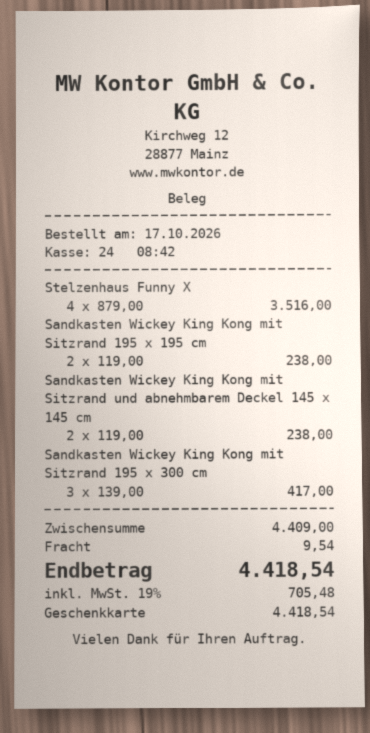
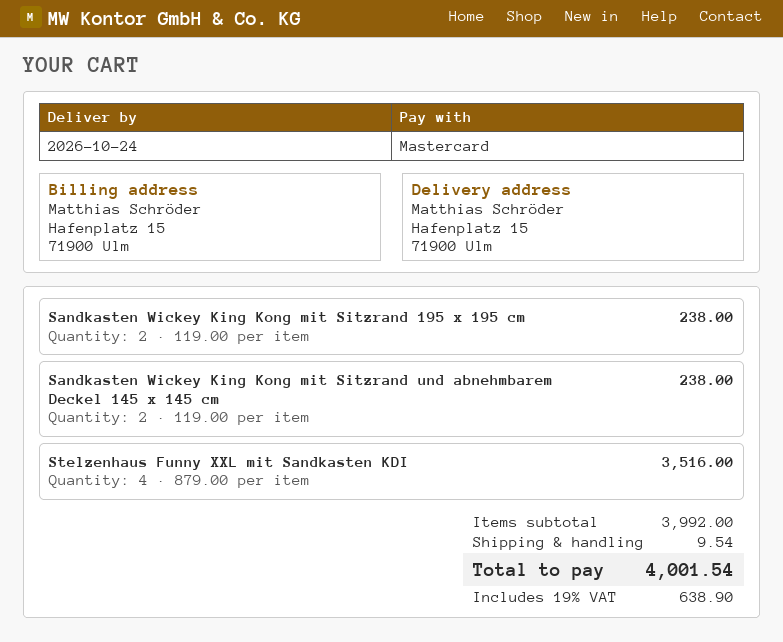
payment method: gift card -> Mastercard
Sandkasten Wickey King Kong mit Sitzrand 195 x 300 cm: 3 x 139.00 = 417.00 -> none
subtotal: 4409.00 -> 3992.00
tax: 19% = 705.48 -> 19% = 638.90
total: 4418.54 -> 4001.54

